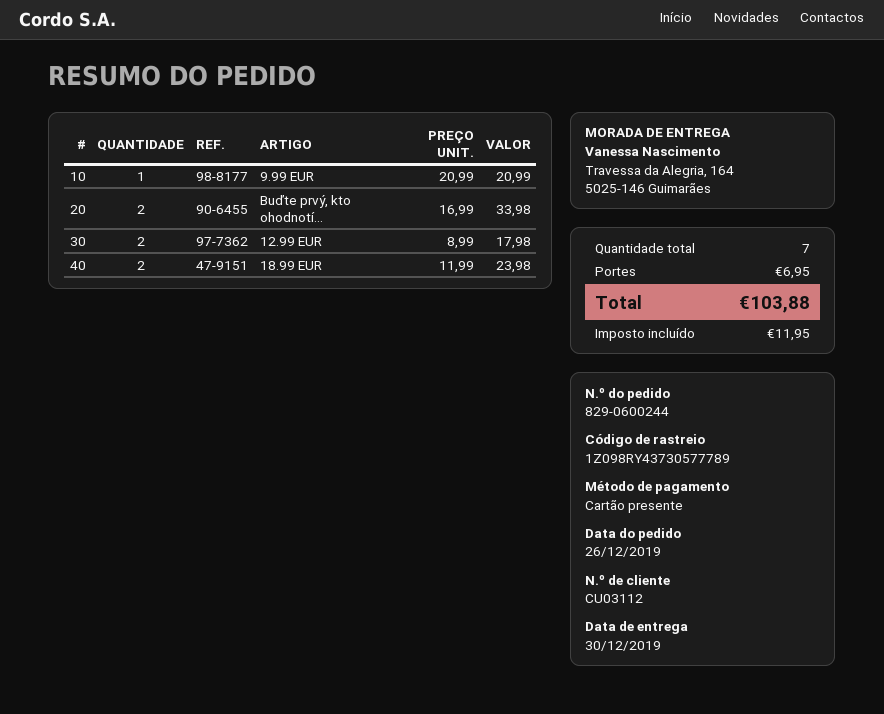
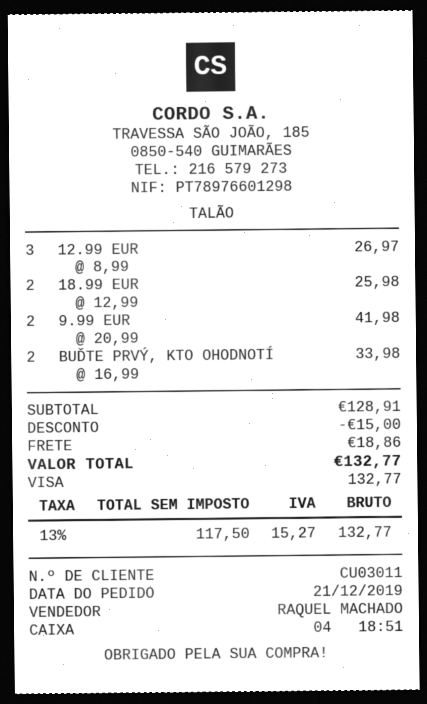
order date: 2019-12-26 -> 2019-12-21
customer number: CU03112 -> CU03011
payment method: gift card -> Visa
9.99 EUR: 1 x 20.99 = 20.99 -> 2 x 20.99 = 41.98
12.99 EUR: 2 x 8.99 = 17.98 -> 3 x 8.99 = 26.97
18.99 EUR: 2 x 11.99 = 23.98 -> 2 x 12.99 = 25.98
discount: none -> 15.00
shipping: 6.95 -> 18.86
tax: 11.95 -> 15.27
total: 103.88 -> 132.77

